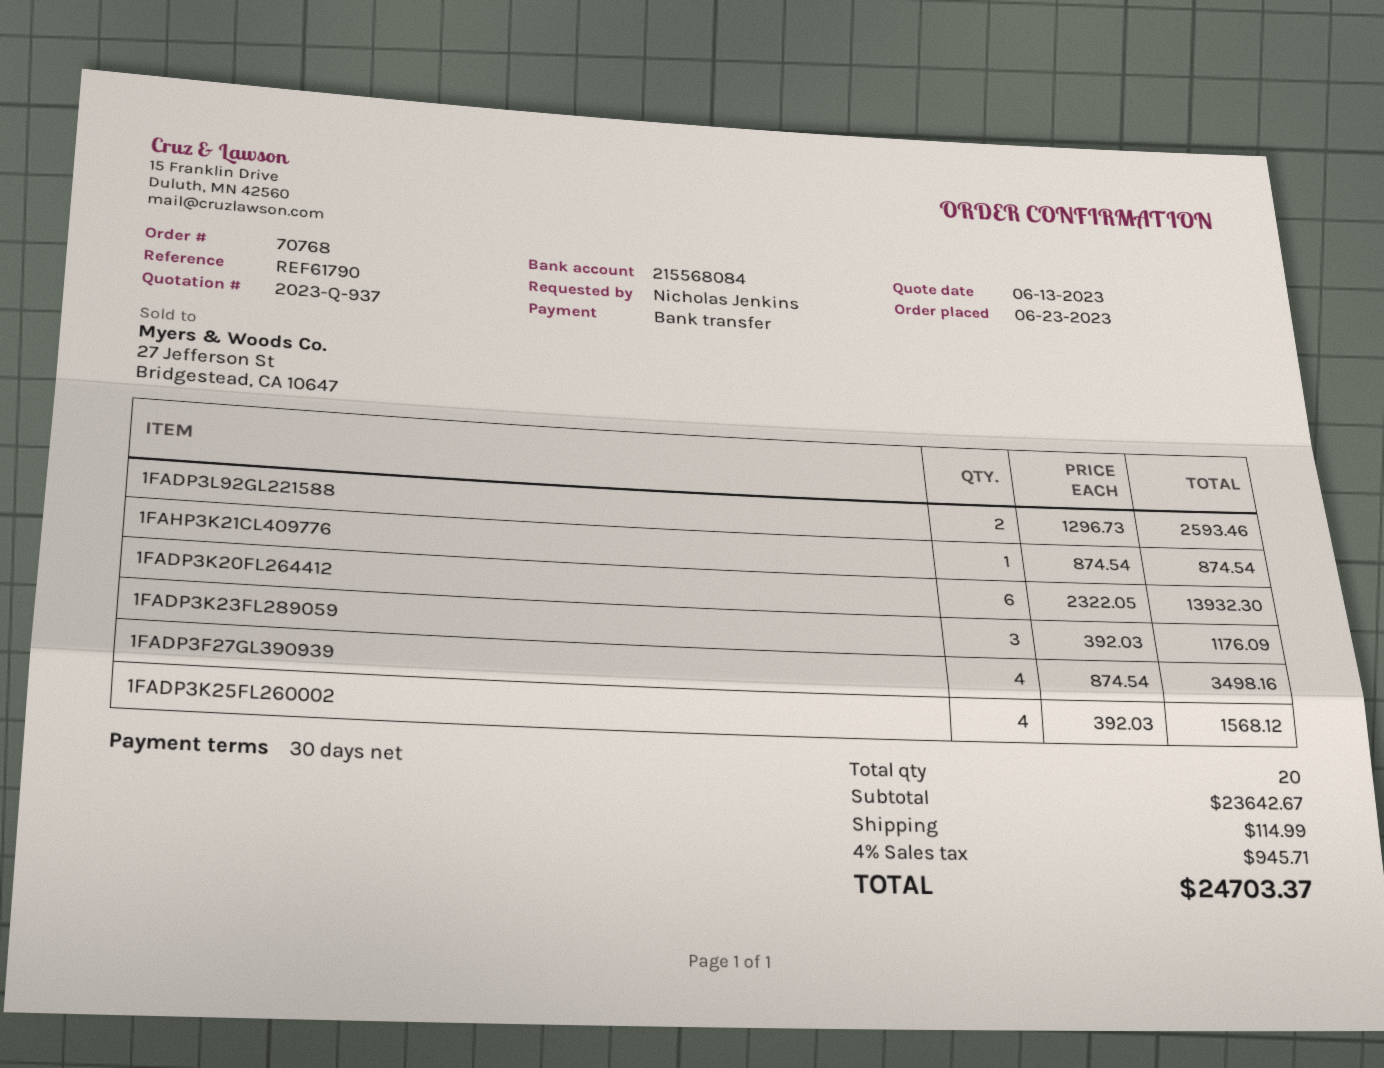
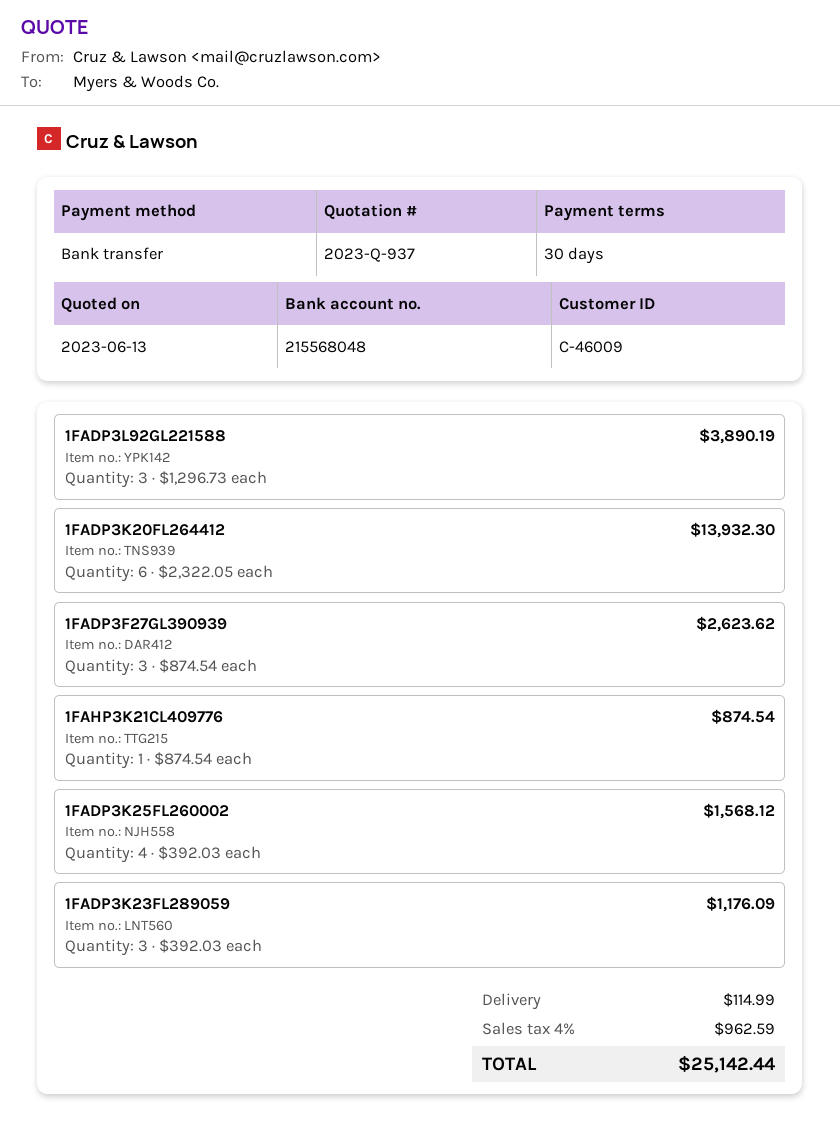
bank account: 215568084 -> 215568048
1FADP3L92GL221588: 2 x 1296.73 = 2593.46 -> 3 x 1296.73 = 3890.19
1FADP3F27GL390939: 4 x 874.54 = 3498.16 -> 3 x 874.54 = 2623.62
tax: 4% = 945.71 -> 4% = 962.59
total: 24703.37 -> 25142.44

